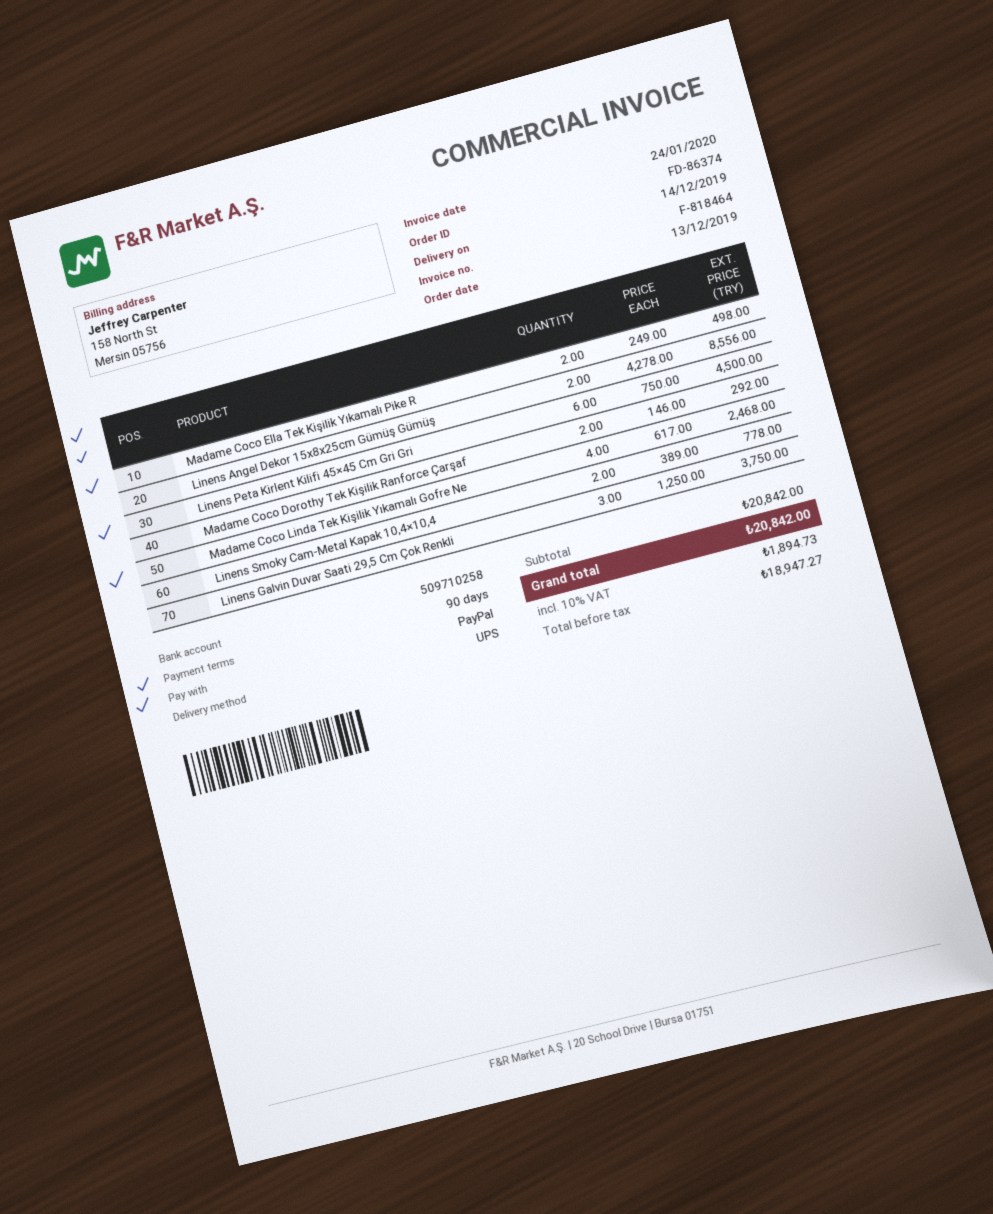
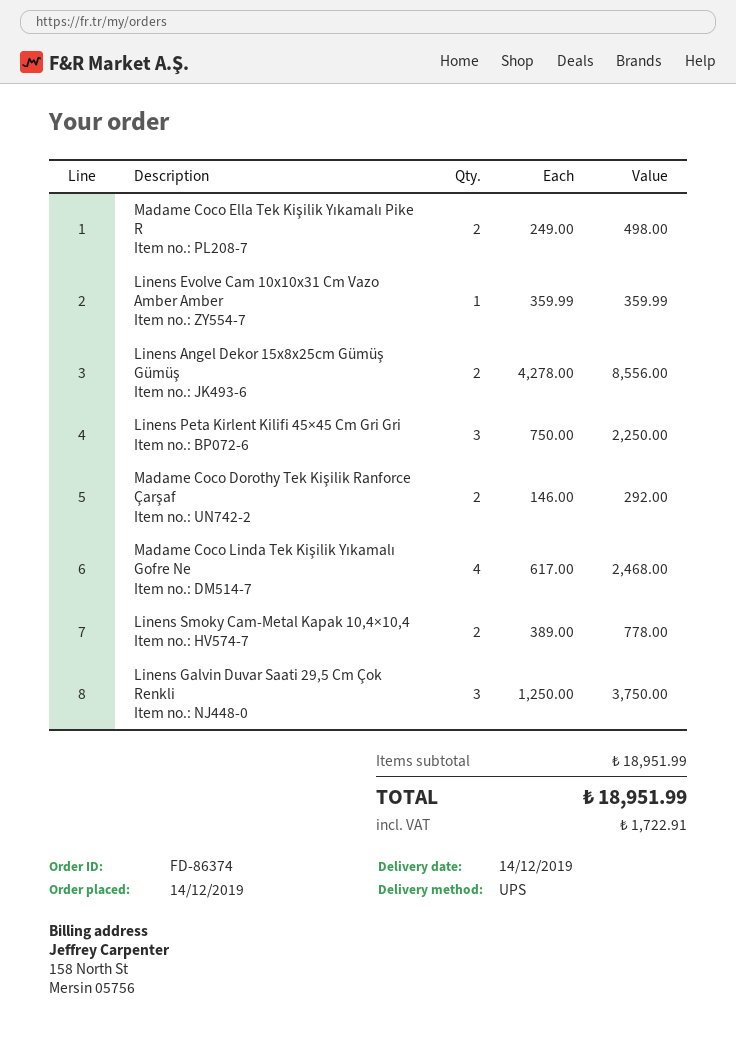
order date: 2019-12-13 -> 2019-12-14
Linens Peta Kirlent Kilifi 45×45 Cm Gri Gri: 6 x 750.00 = 4500.00 -> 3 x 750.00 = 2250.00
Linens Evolve Cam 10x10x31 Cm Vazo Amber Amber: none -> 1 x 359.99 = 359.99
subtotal: 20842.00 -> 18951.99
tax: 1894.73 -> 1722.91
total: 20842.00 -> 18951.99

